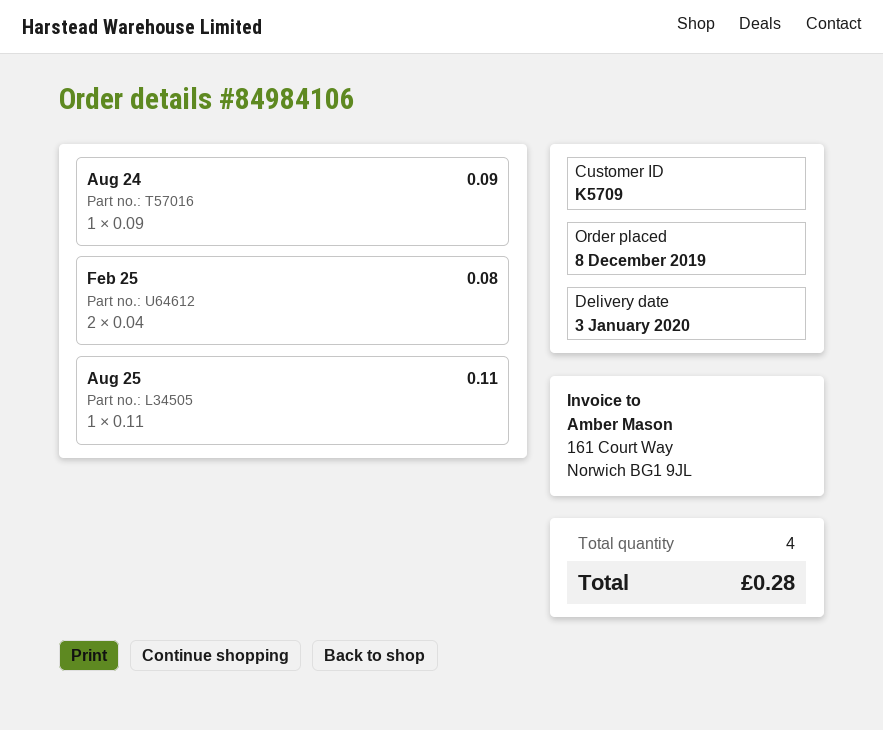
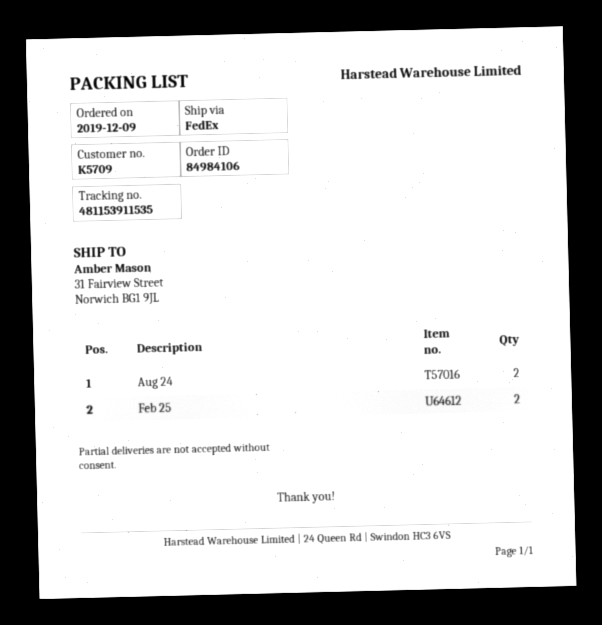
order date: 2019-12-08 -> 2019-12-09
Aug 24: 1 -> 2
Aug 25: 1 -> none

